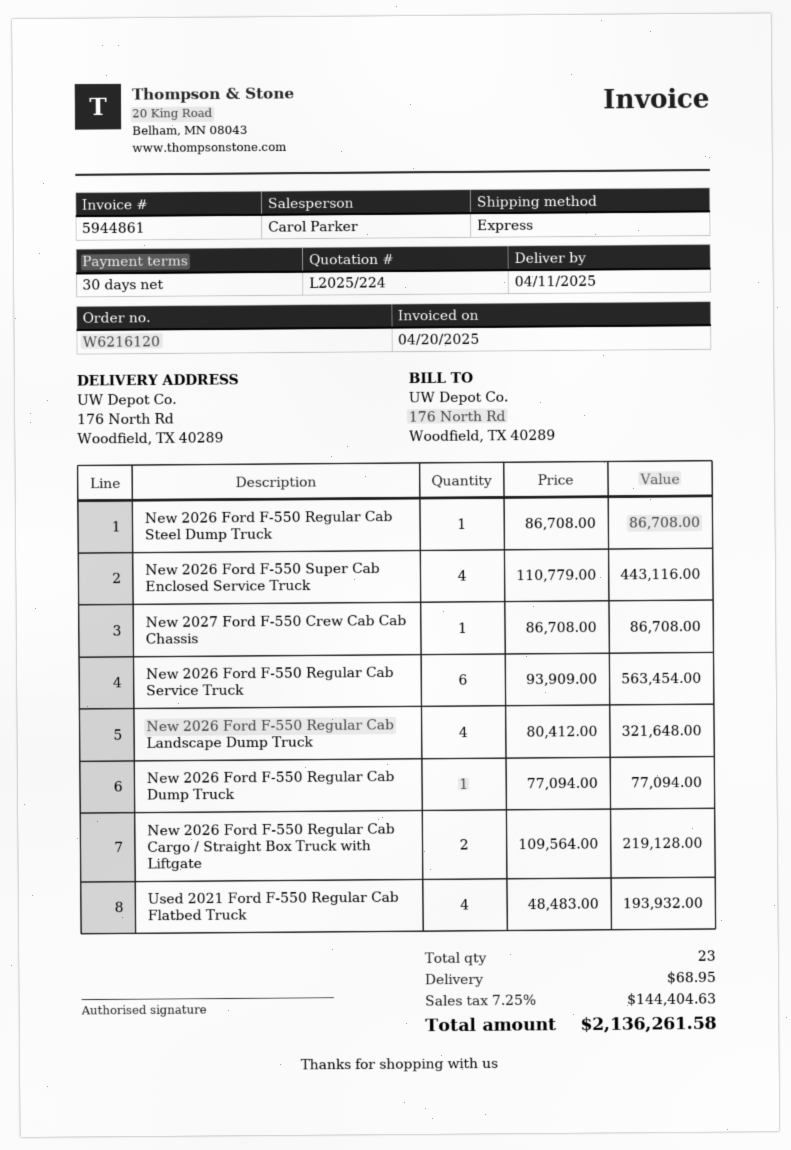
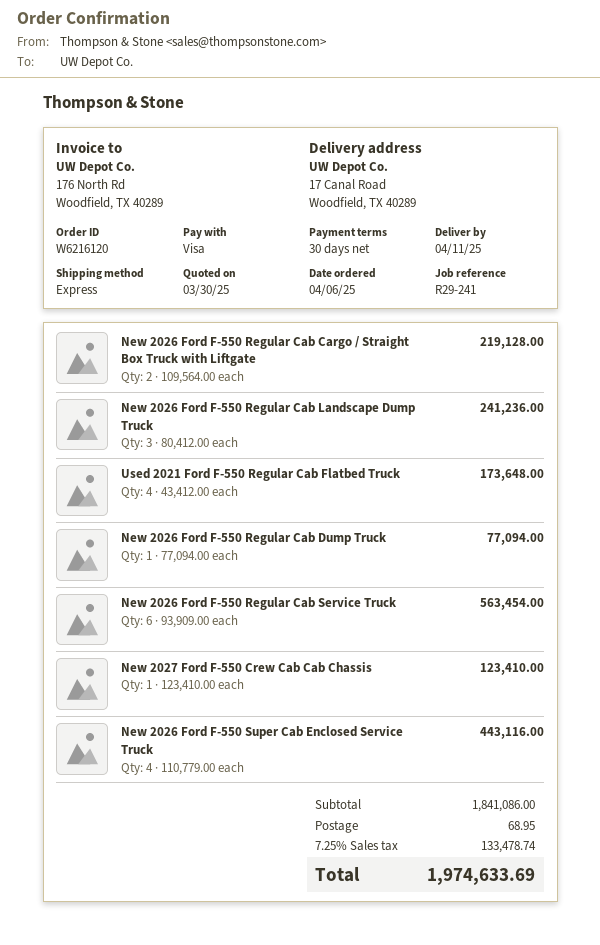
ship to: 176 North Rd, Woodfield, TX 40289 -> 17 Canal Road, Woodfield, TX 40289
New 2026 Ford F-550 Regular Cab Steel Dump Truck: 1 x 86708.00 = 86708.00 -> none
New 2027 Ford F-550 Crew Cab Cab Chassis: 1 x 86708.00 = 86708.00 -> 1 x 123410.00 = 123410.00
New 2026 Ford F-550 Regular Cab Landscape Dump Truck: 4 x 80412.00 = 321648.00 -> 3 x 80412.00 = 241236.00
Used 2021 Ford F-550 Regular Cab Flatbed Truck: 4 x 48483.00 = 193932.00 -> 4 x 43412.00 = 173648.00
tax: 7.25% = 144404.63 -> 7.25% = 133478.74
total: 2136261.58 -> 1974633.69

